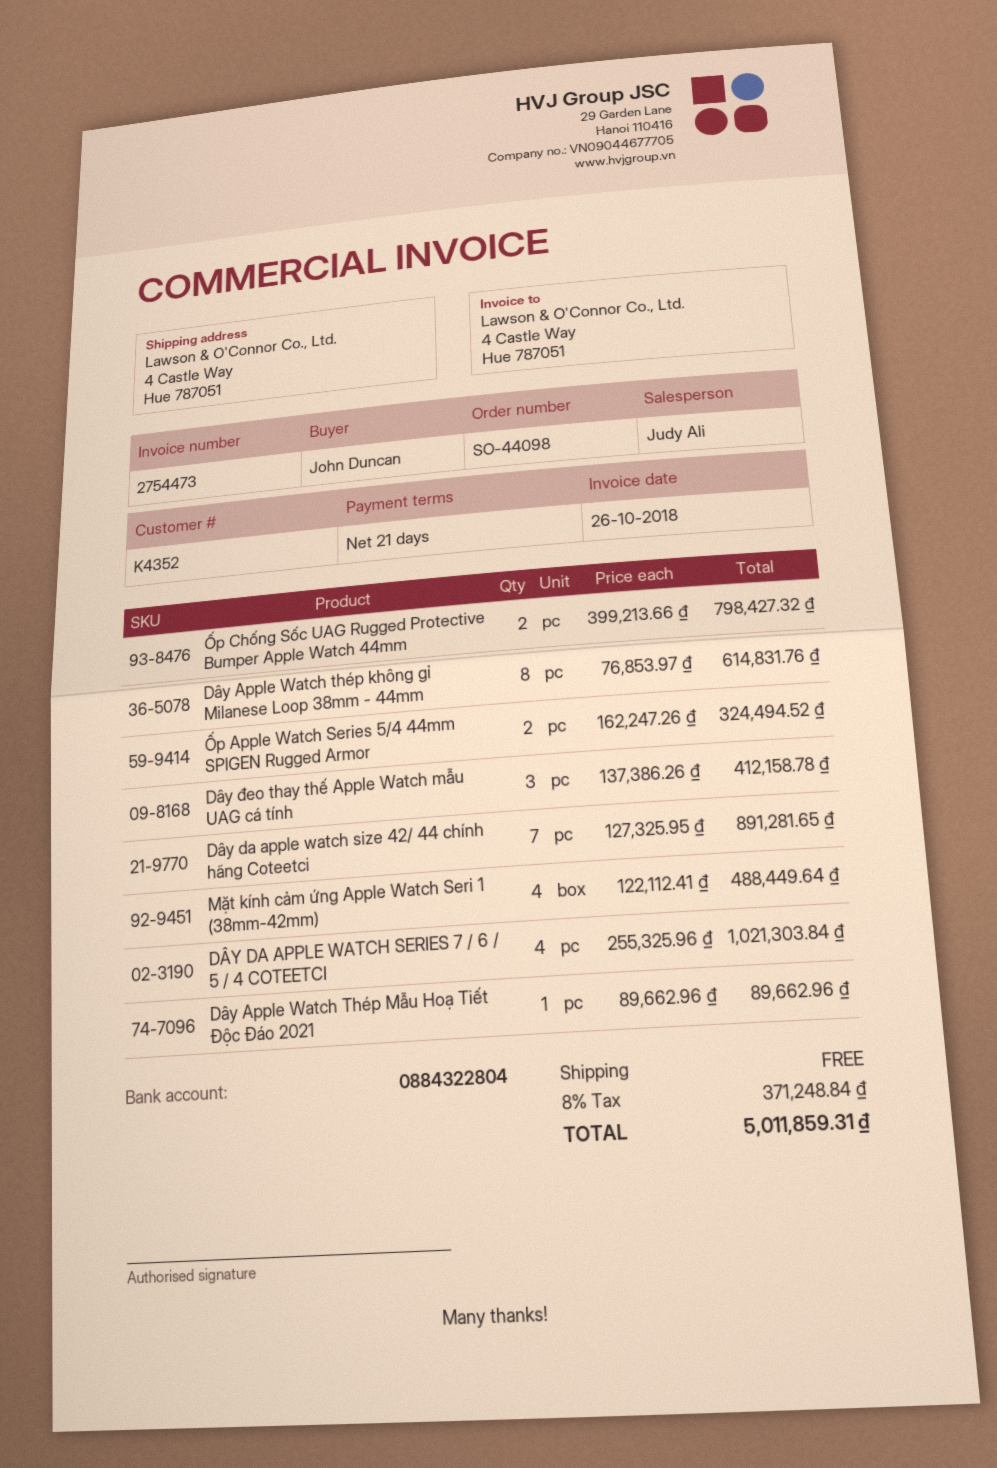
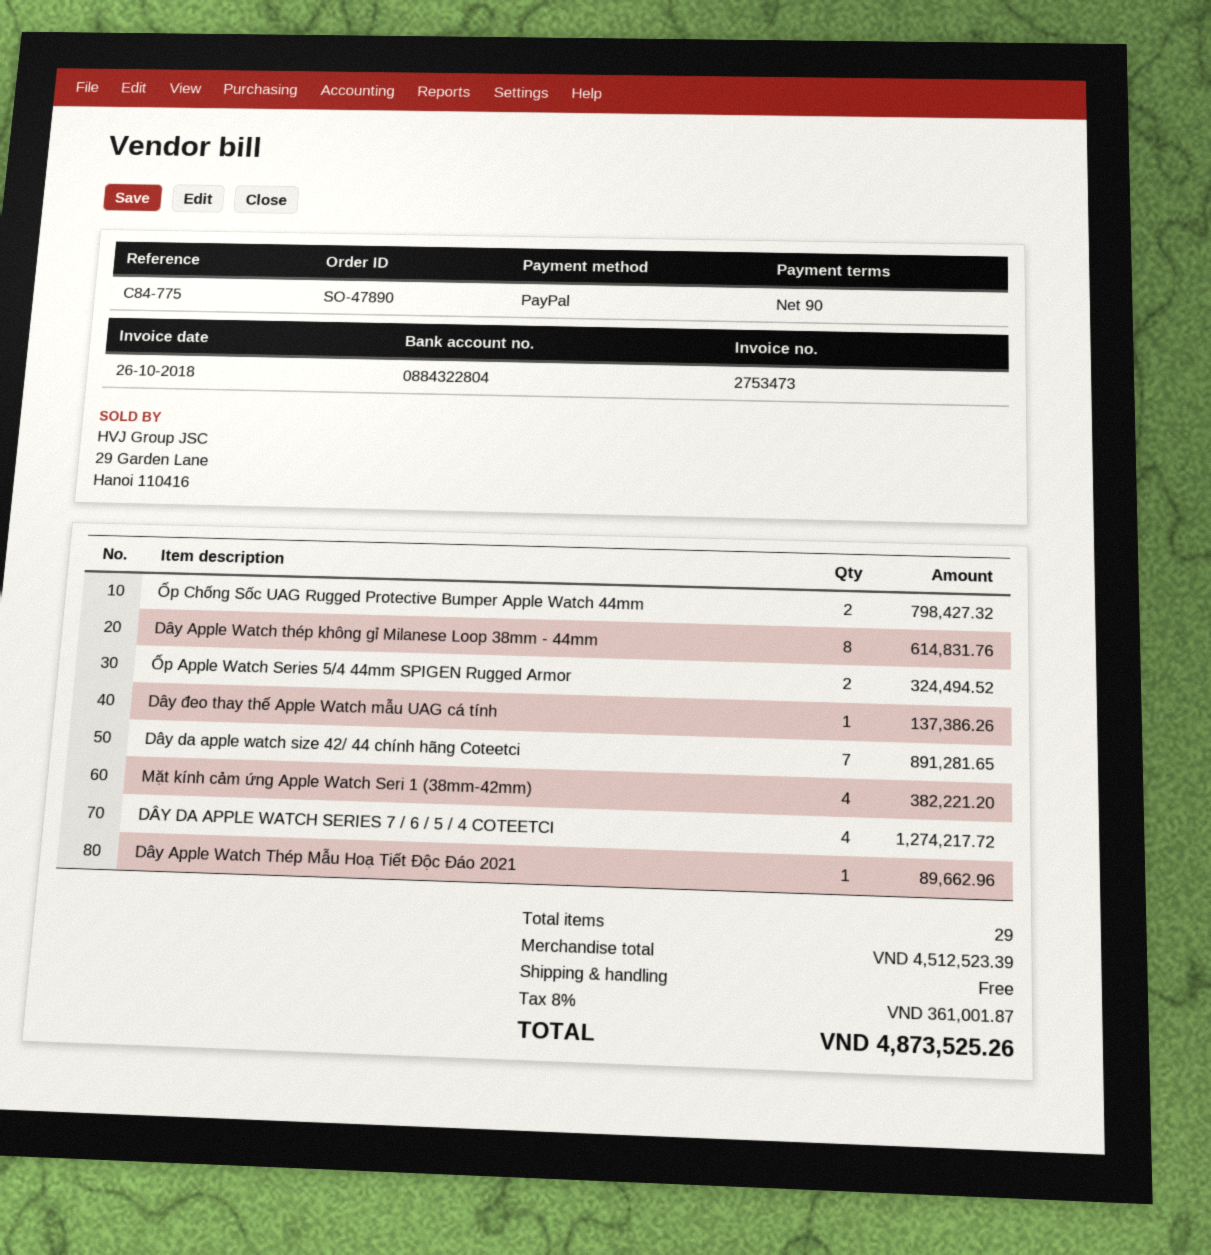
order number: SO-44098 -> SO-47890
invoice number: 2754473 -> 2753473
payment terms: 21 days -> 90 days
Dây đeo thay thế Apple Watch mẫu UAG cá tính: 3 for 412158.78 -> 1 for 137386.26
Mặt kính cảm ứng Apple Watch Seri 1 (38mm-42mm): 4 for 488449.64 -> 4 for 382221.20
DÂY DA APPLE WATCH SERIES 7 / 6 / 5 / 4 COTEETCI: 4 for 1021303.84 -> 4 for 1274217.72
tax: 8% = 371248.84 -> 8% = 361001.87
total: 5011859.31 -> 4873525.26

